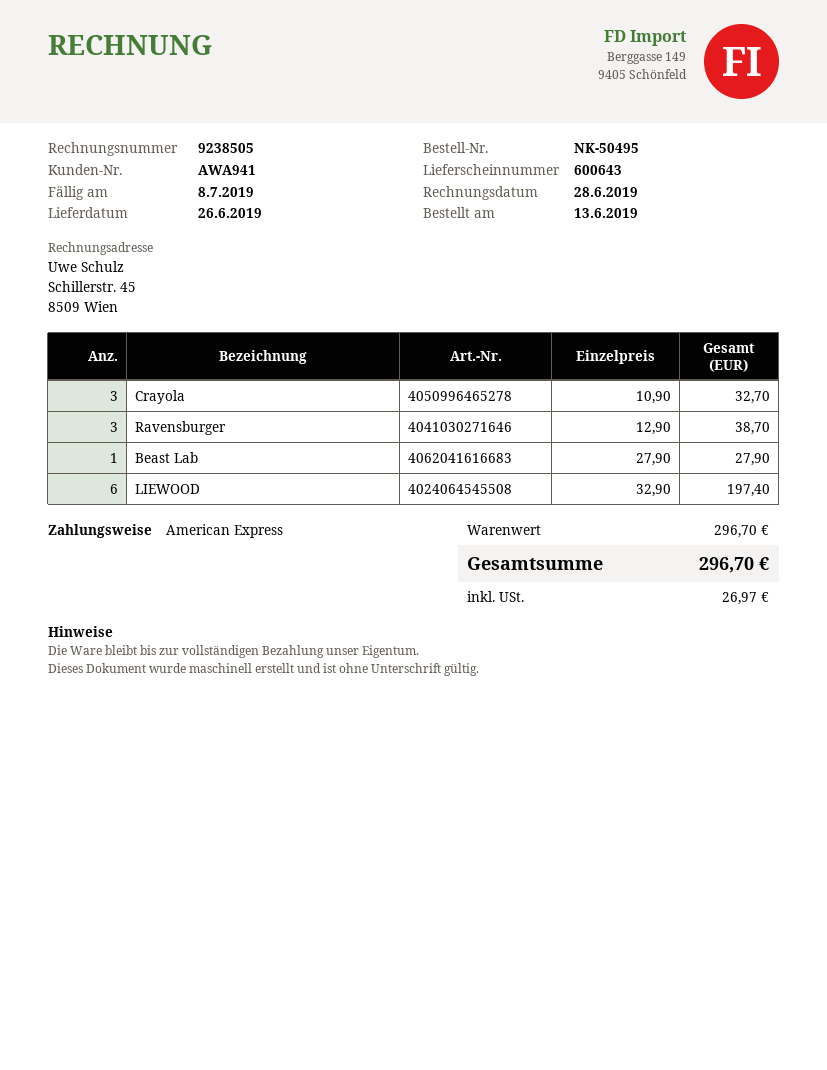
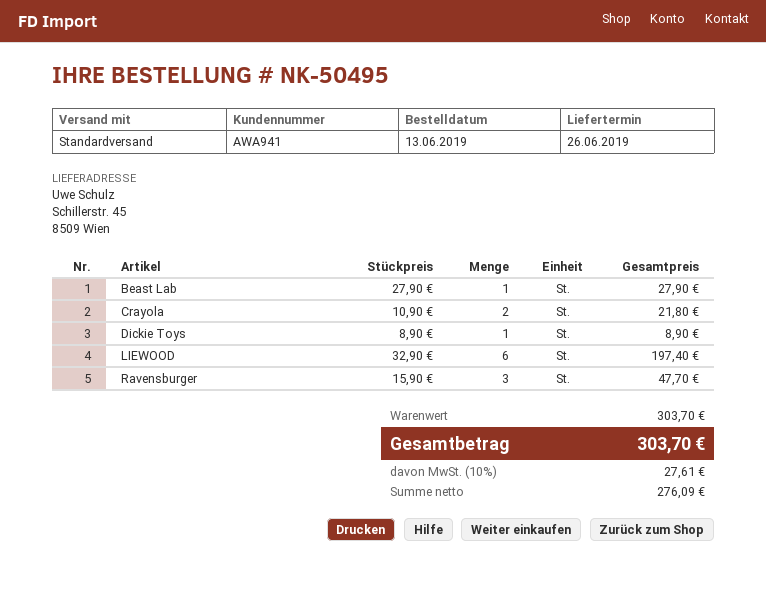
Crayola: 3 x 10.90 = 32.70 -> 2 x 10.90 = 21.80
Ravensburger: 3 x 12.90 = 38.70 -> 3 x 15.90 = 47.70
Dickie Toys: none -> 1 x 8.90 = 8.90
subtotal: 296.70 -> 303.70
tax: 26.97 -> 27.61
total: 296.70 -> 303.70

